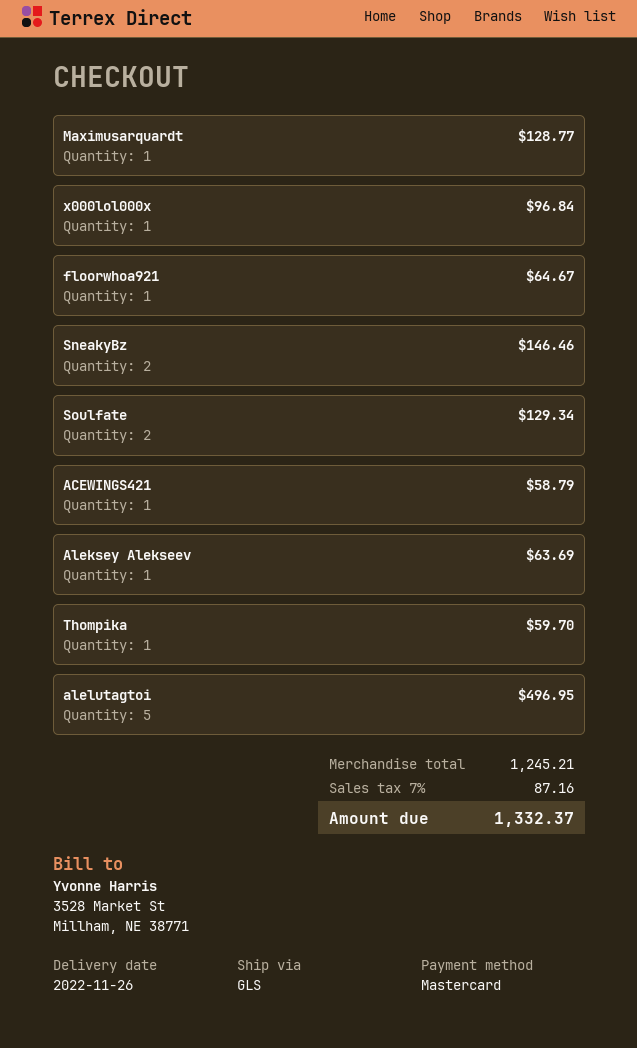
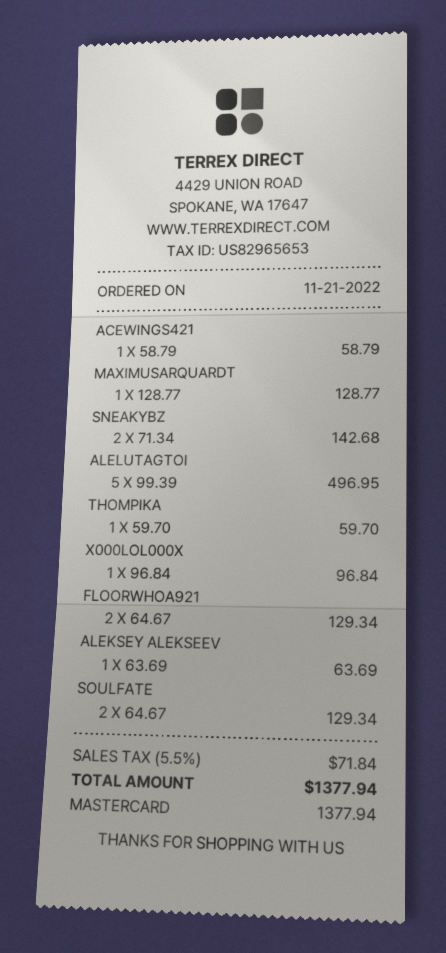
floorwhoa921: 1 for 64.67 -> 2 for 129.34
SneakyBz: 2 for 146.46 -> 2 for 142.68
tax: 7% = 87.16 -> 5.5% = 71.84
total: 1332.37 -> 1377.94

